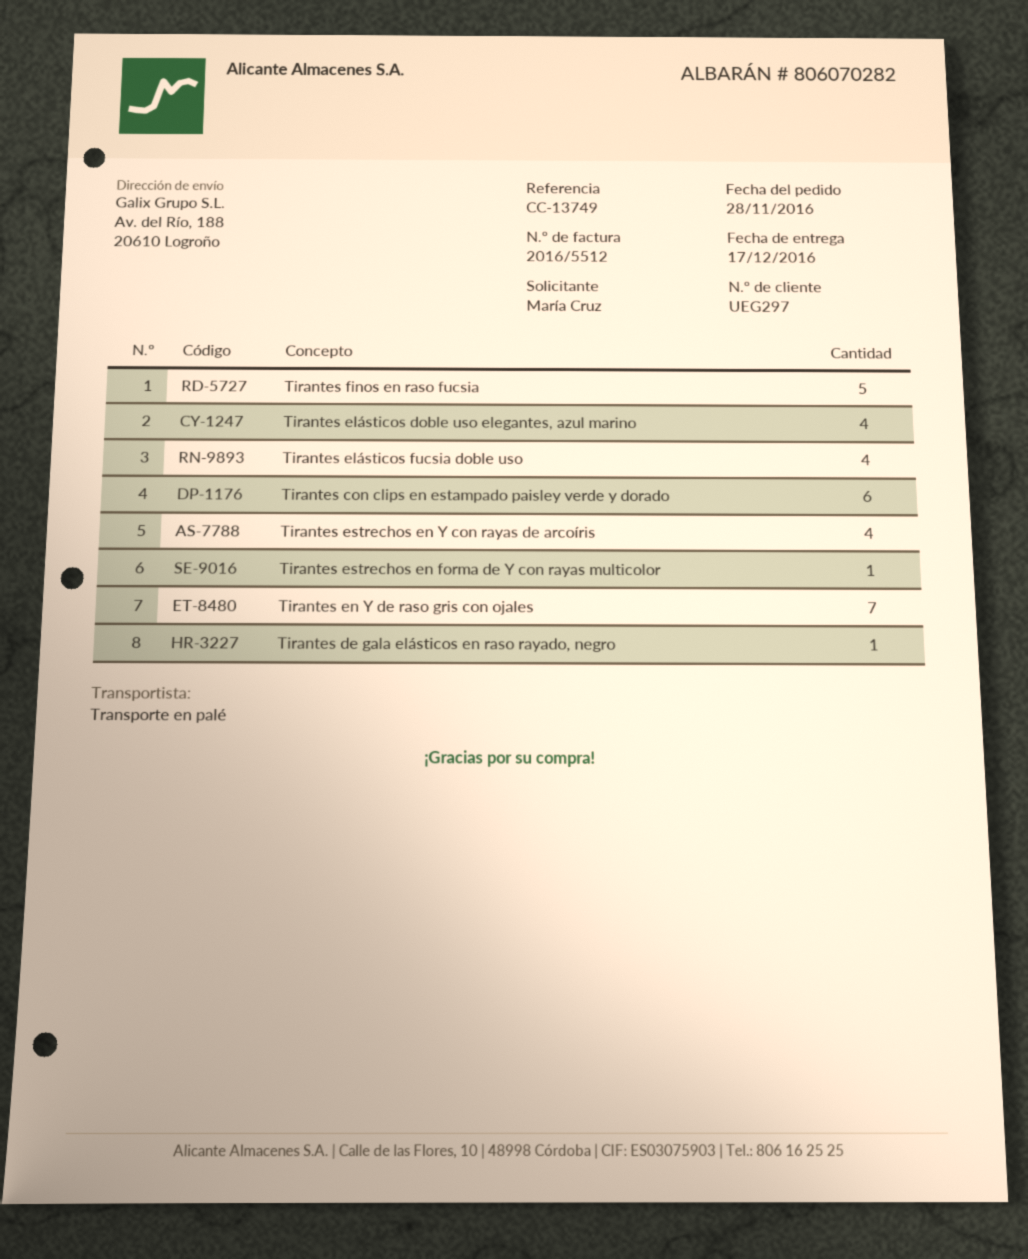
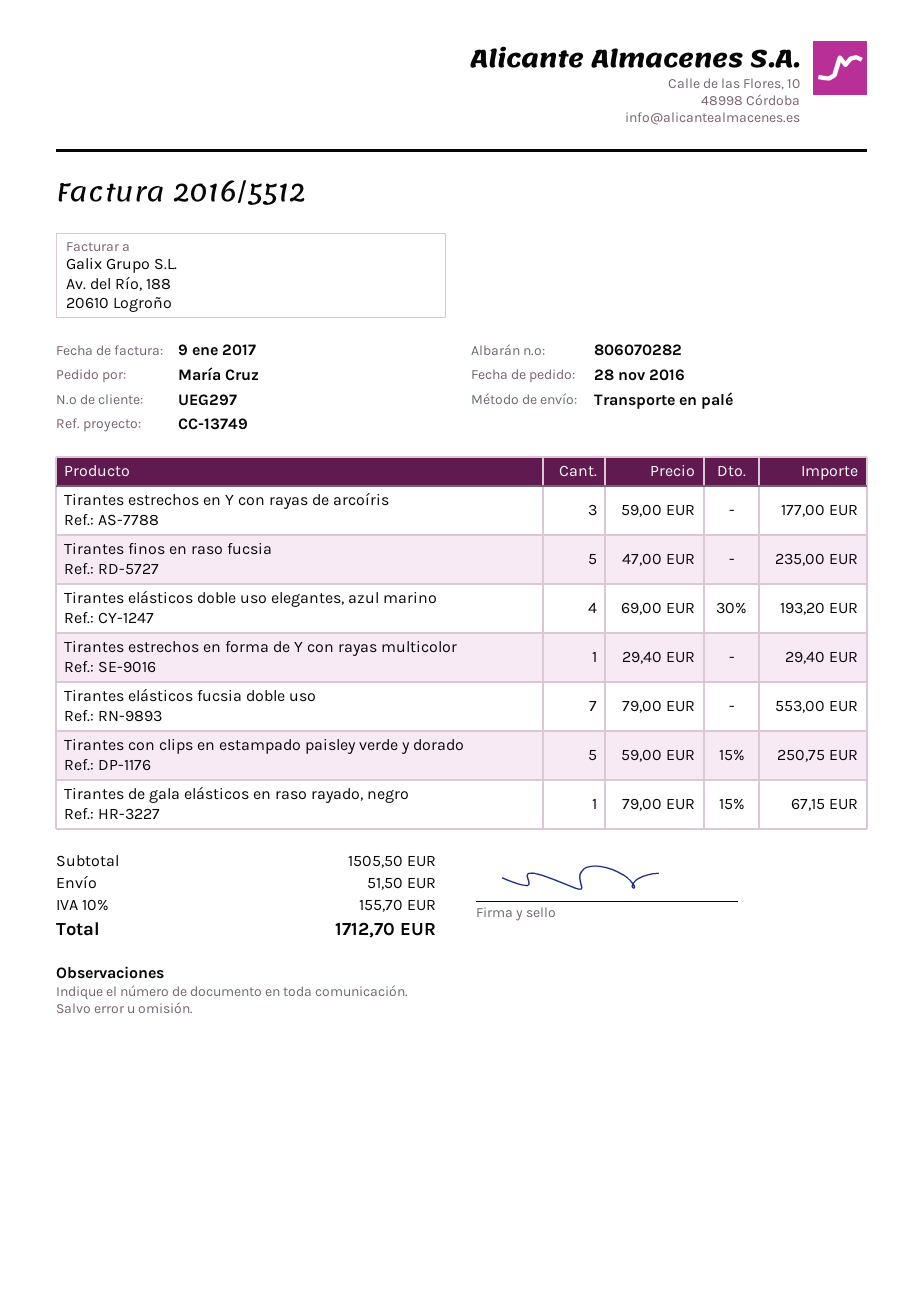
Tirantes elásticos fucsia doble uso: 4 -> 7
Tirantes con clips en estampado paisley verde y dorado: 6 -> 5
Tirantes estrechos en Y con rayas de arcoíris: 4 -> 3
Tirantes en Y de raso gris con ojales: 7 -> none

